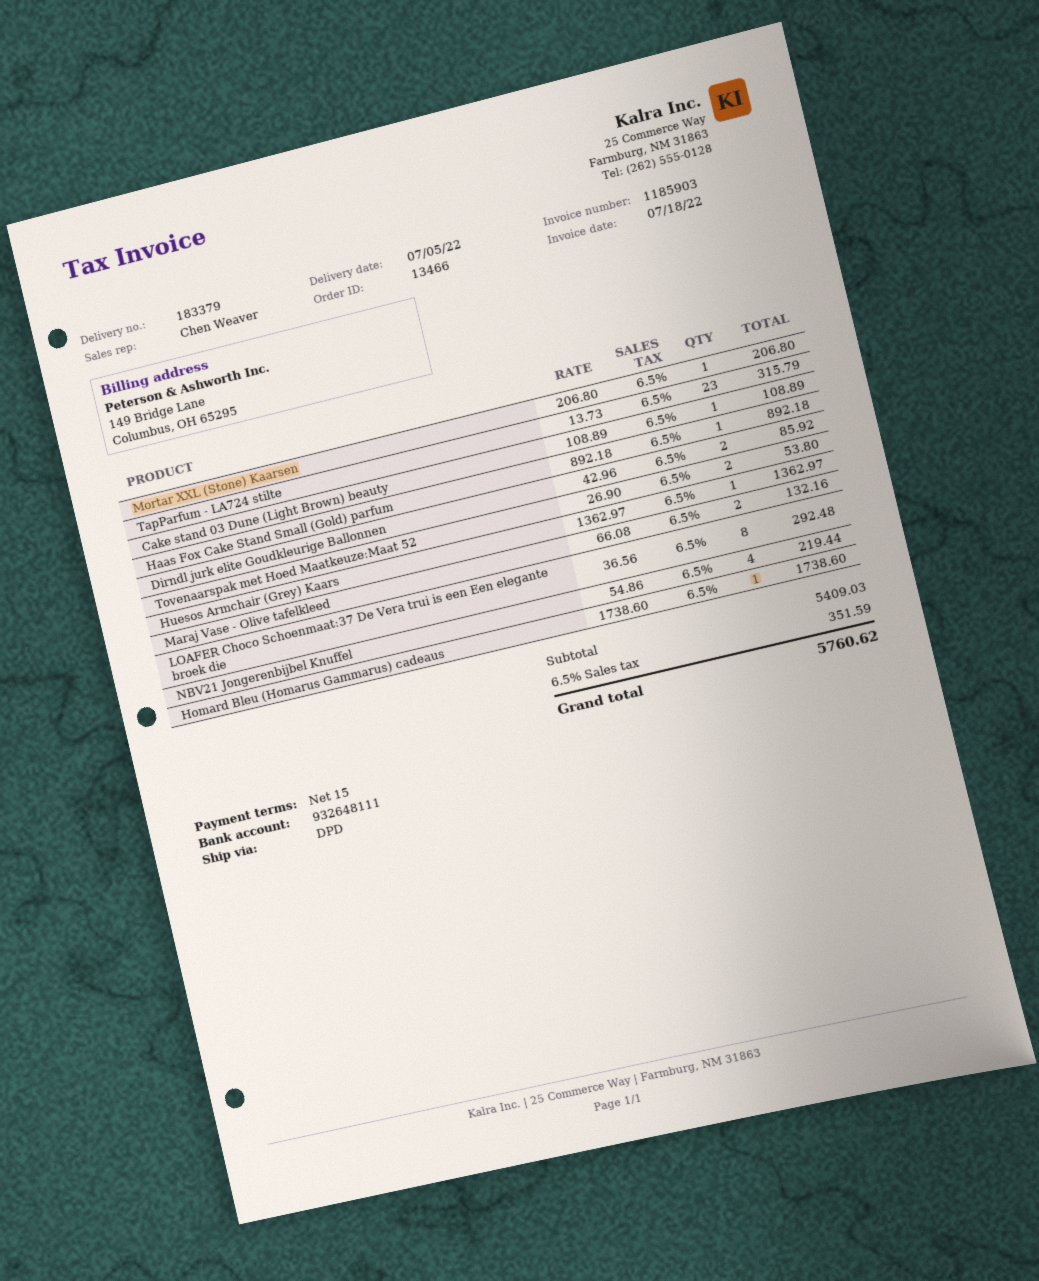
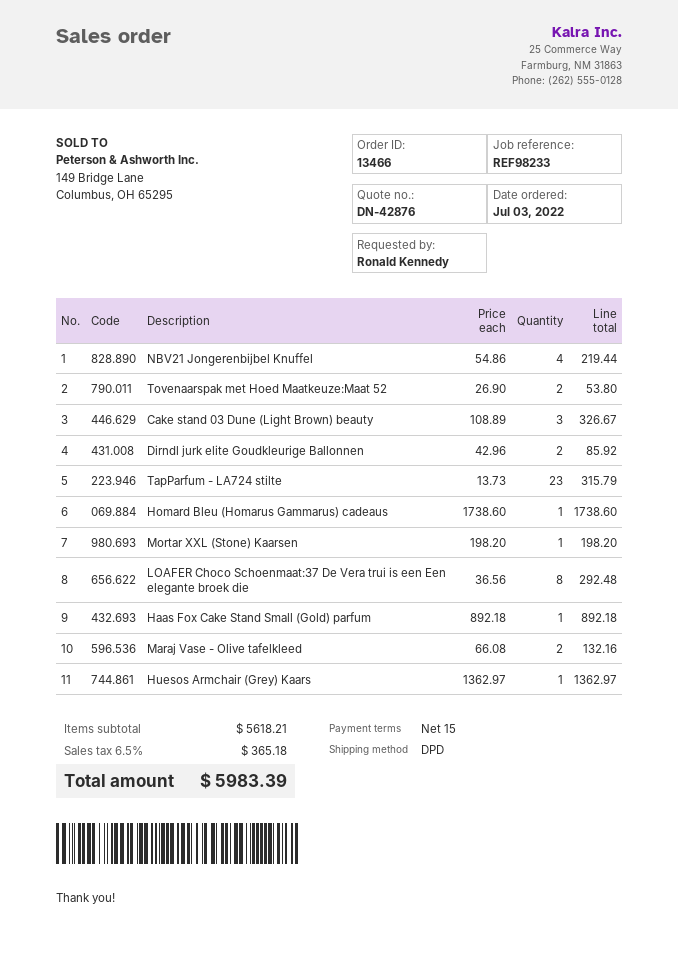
Mortar XXL (Stone) Kaarsen: 1 x 206.80 = 206.80 -> 1 x 198.20 = 198.20
Cake stand 03 Dune (Light Brown) beauty: 1 x 108.89 = 108.89 -> 3 x 108.89 = 326.67
subtotal: 5409.03 -> 5618.21
tax: 6.5% = 351.59 -> 6.5% = 365.18
total: 5760.62 -> 5983.39

